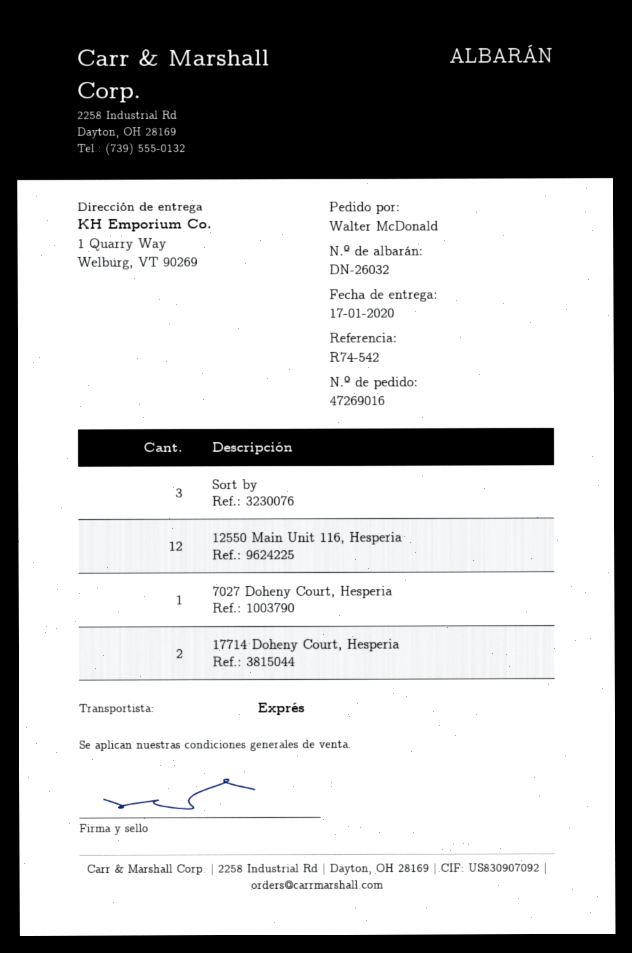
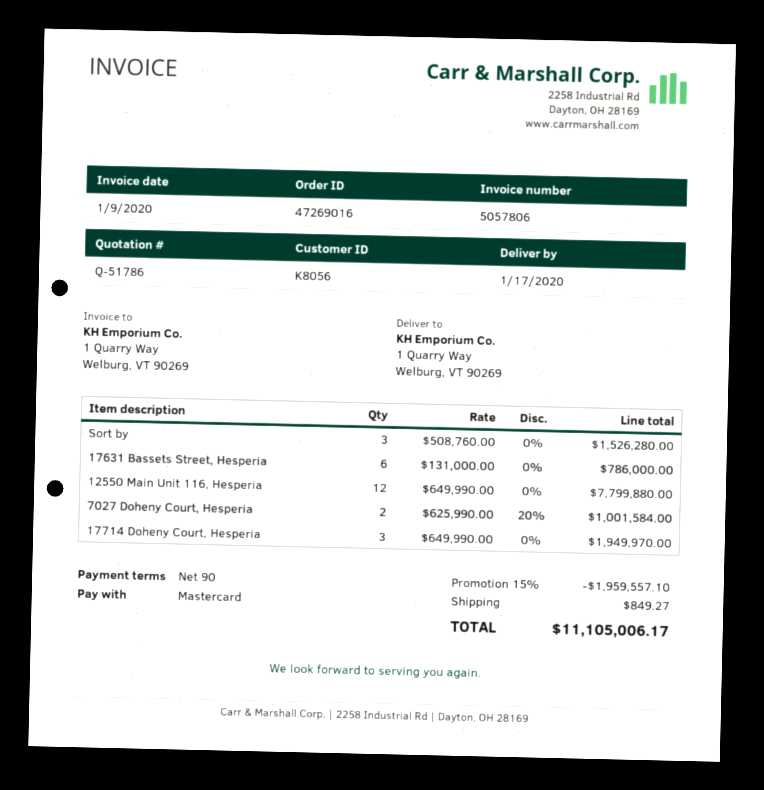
7027 Doheny Court, Hesperia: 1 -> 2
17714 Doheny Court, Hesperia: 2 -> 3
17631 Bassets Street, Hesperia: none -> 6

